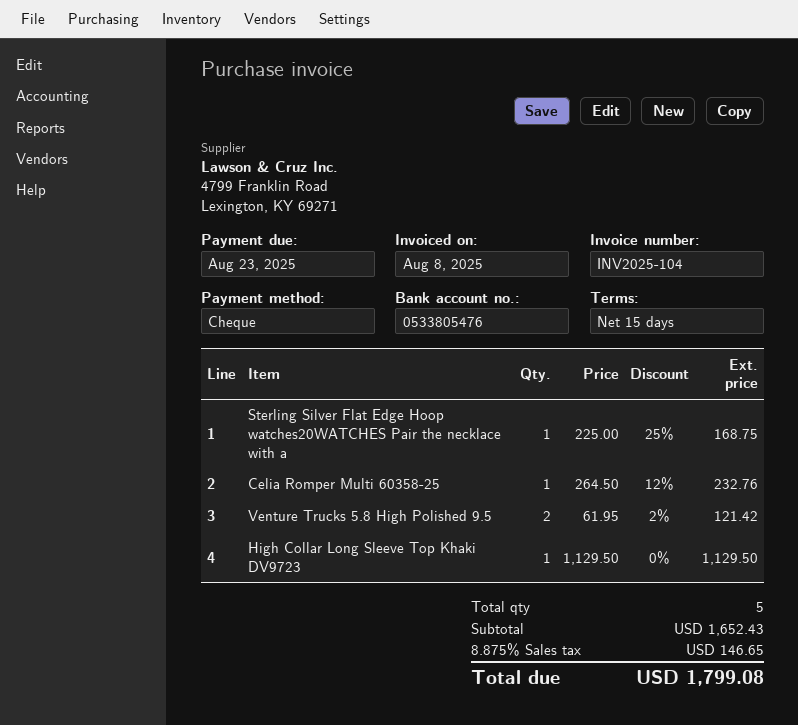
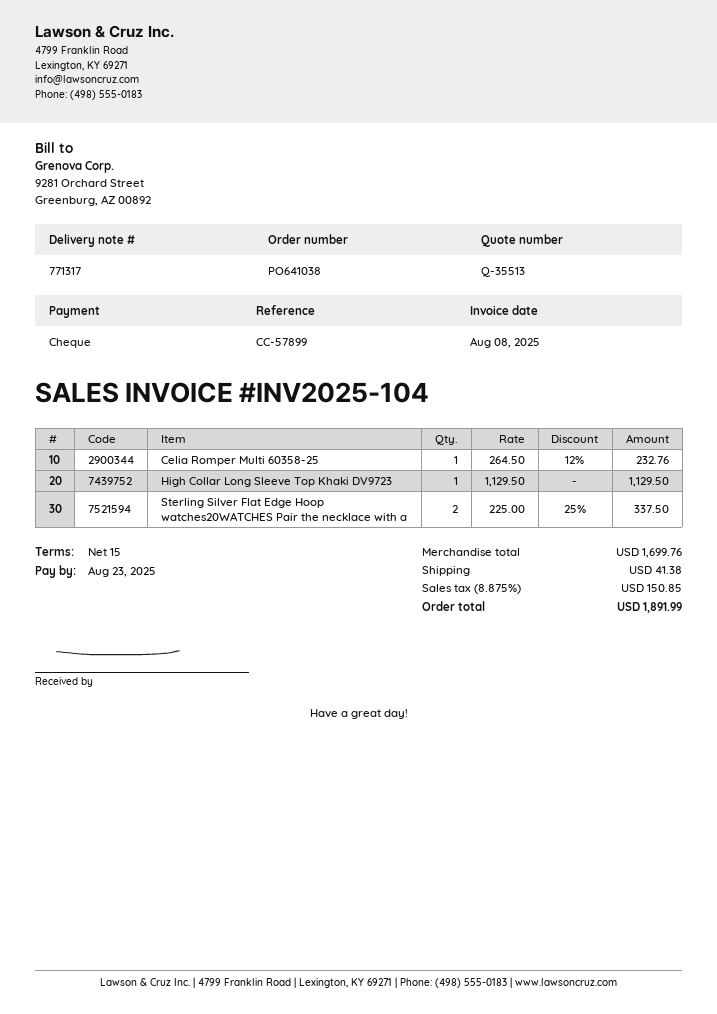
Sterling Silver Flat Edge Hoop watches20WATCHES Pair the necklace with a: 1 x 225.00 - 25% = 168.75 -> 2 x 225.00 - 25% = 337.50
Venture Trucks 5.8 High Polished 9.5: 2 x 61.95 - 2% = 121.42 -> none
subtotal: 1652.43 -> 1699.76
shipping: none -> 41.38
tax: 8.875% = 146.65 -> 8.875% = 150.85
total: 1799.08 -> 1891.99

